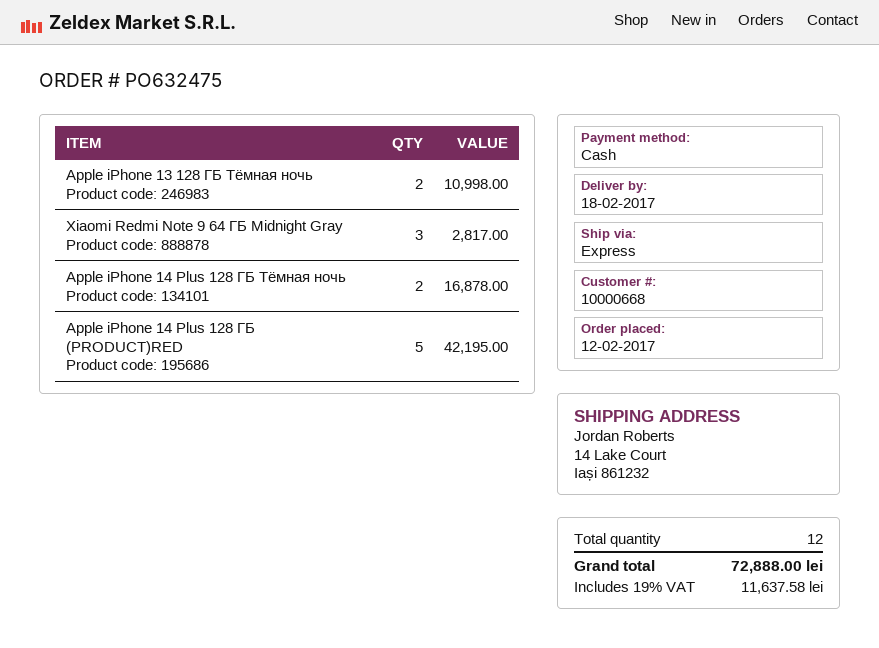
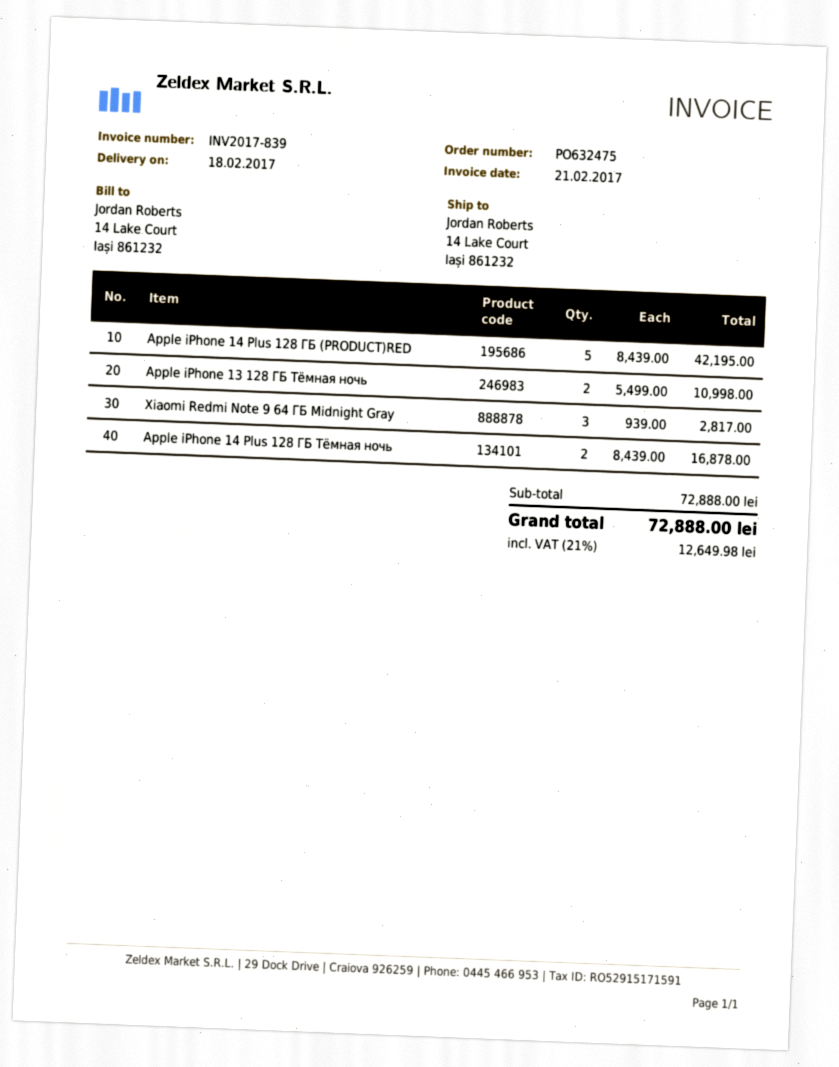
tax: 19% = 11637.58 -> 21% = 12649.98

